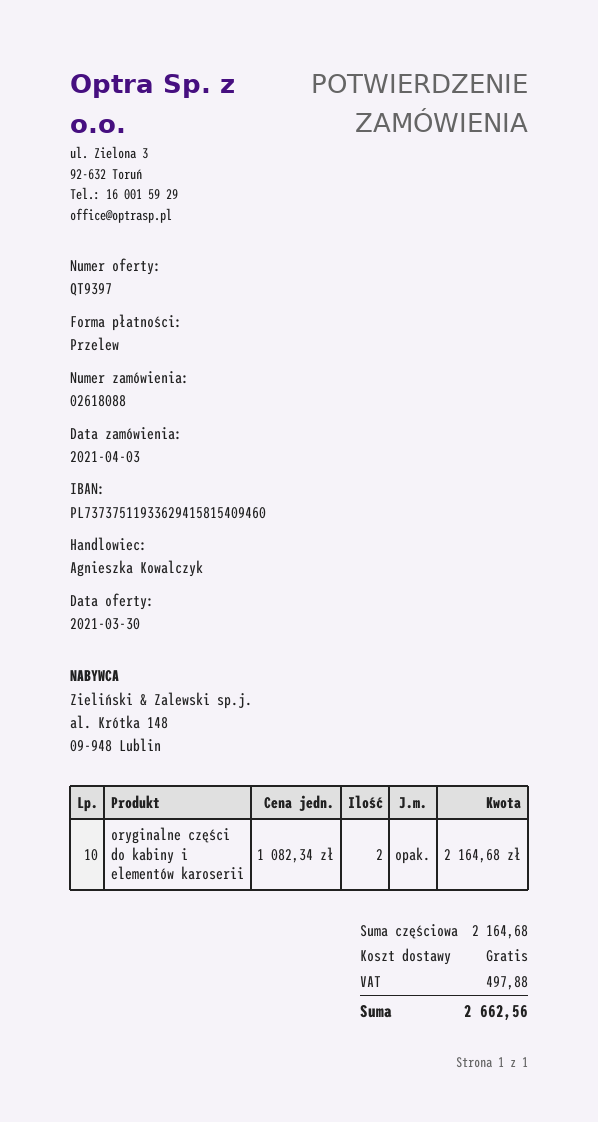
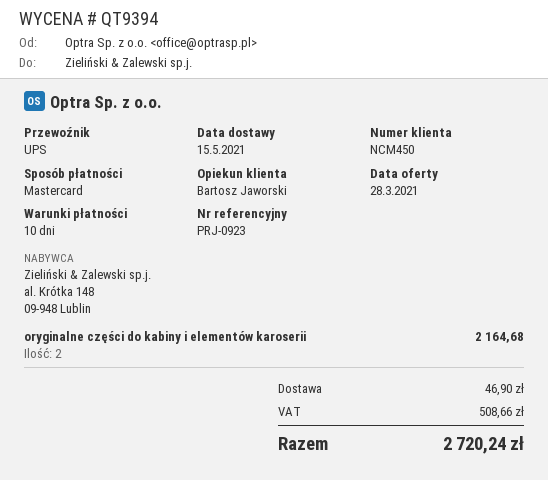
quote number: QT9397 -> QT9394
quote date: 2021-03-30 -> 2021-03-28
sales rep: Agnieszka Kowalczyk -> Bartosz Jaworski
payment method: bank transfer -> Mastercard
shipping: 0.00 -> 46.90
tax: 497.88 -> 508.66
total: 2662.56 -> 2720.24

